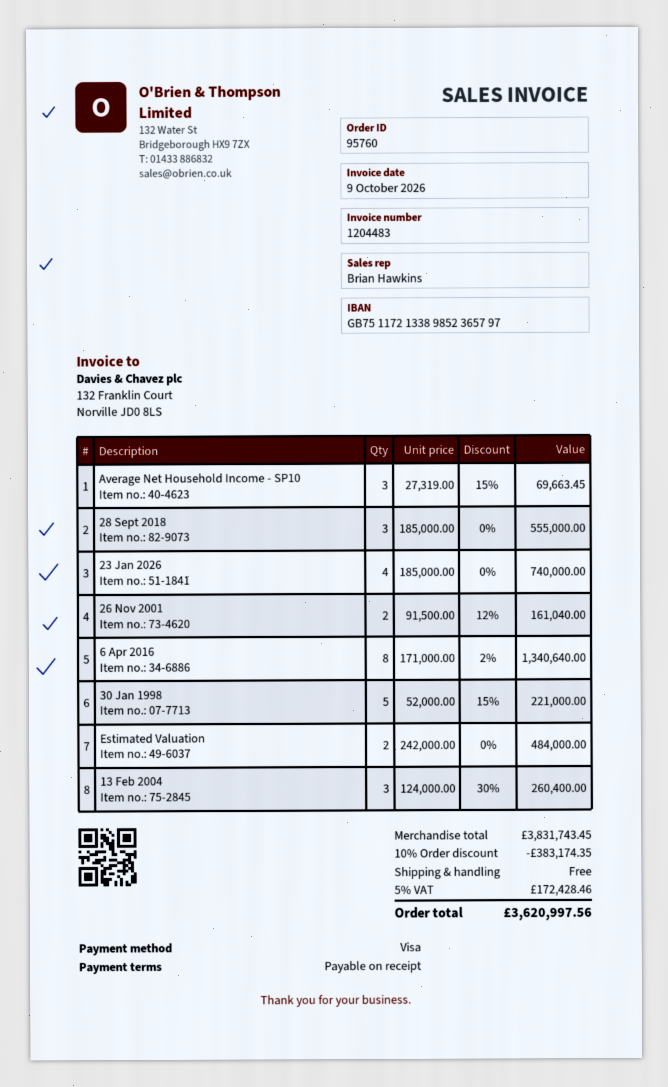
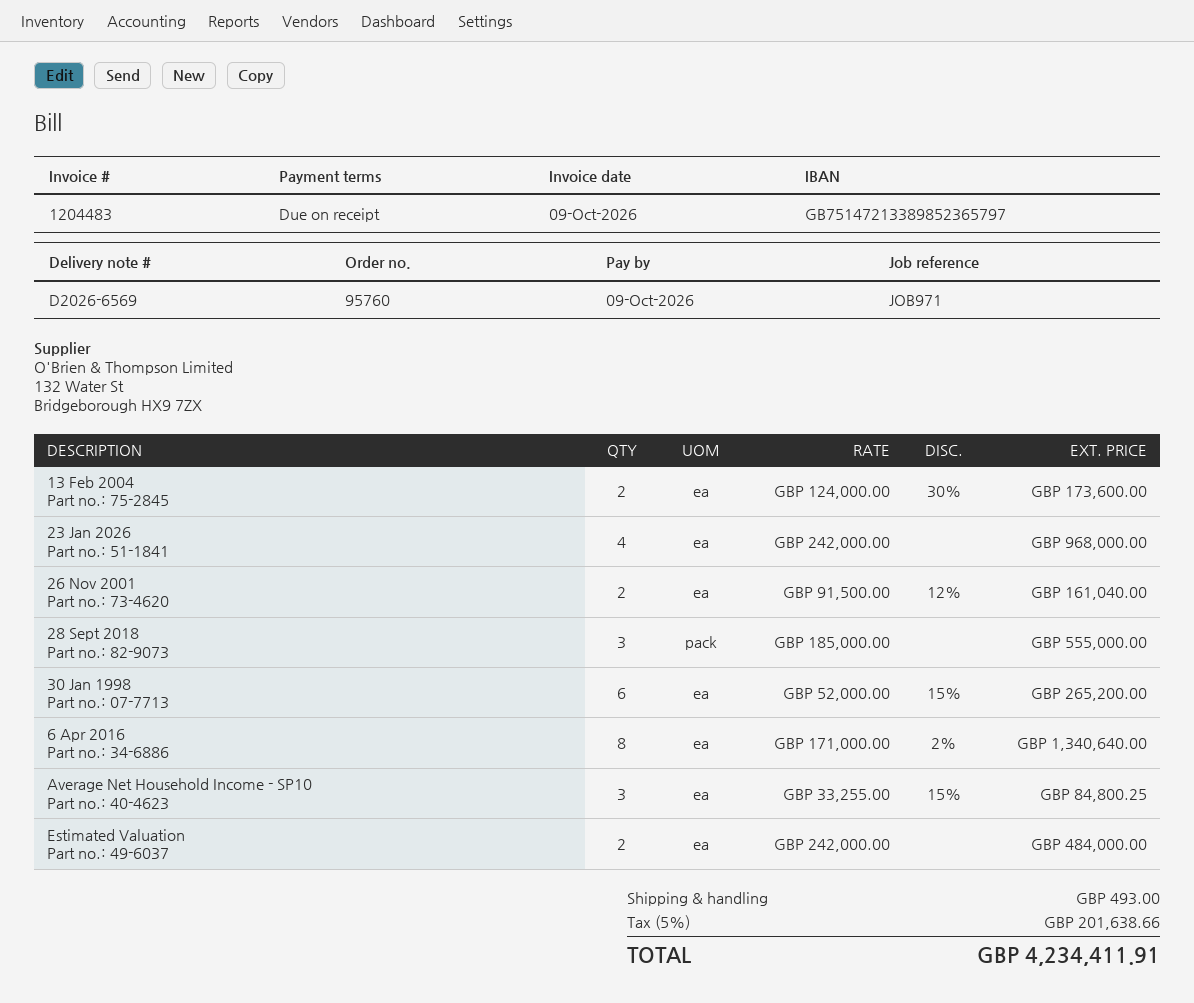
bank account: GB75117213389852365797 -> GB75147213389852365797
Average Net Household Income - SP10: 3 x 27319.00 - 15% = 69663.45 -> 3 x 33255.00 - 15% = 84800.25
23 Jan 2026: 4 x 185000.00 = 740000.00 -> 4 x 242000.00 = 968000.00
30 Jan 1998: 5 x 52000.00 - 15% = 221000.00 -> 6 x 52000.00 - 15% = 265200.00
13 Feb 2004: 3 x 124000.00 - 30% = 260400.00 -> 2 x 124000.00 - 30% = 173600.00
discount: 10% = 383174.35 -> none
shipping: 0.00 -> 493.00
tax: 5% = 172428.46 -> 5% = 201638.66
total: 3620997.56 -> 4234411.91

